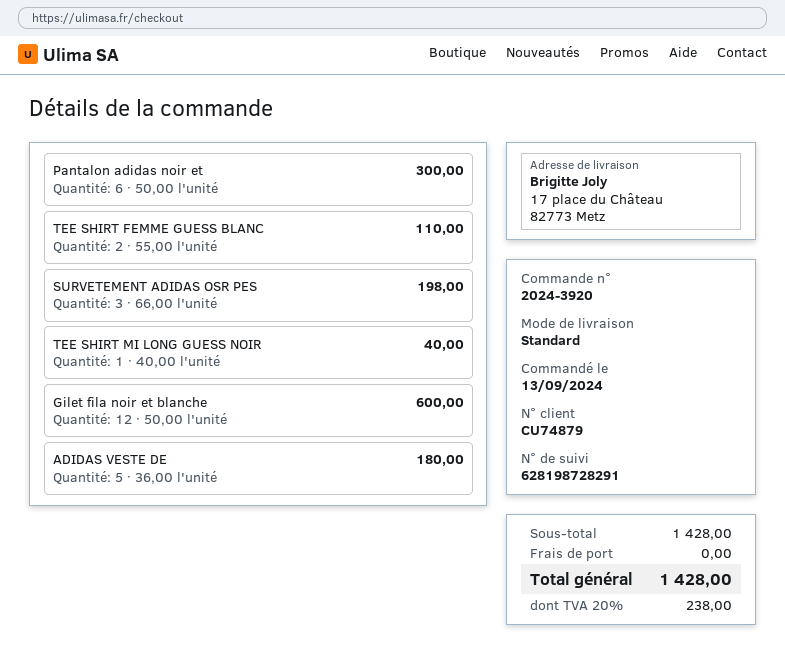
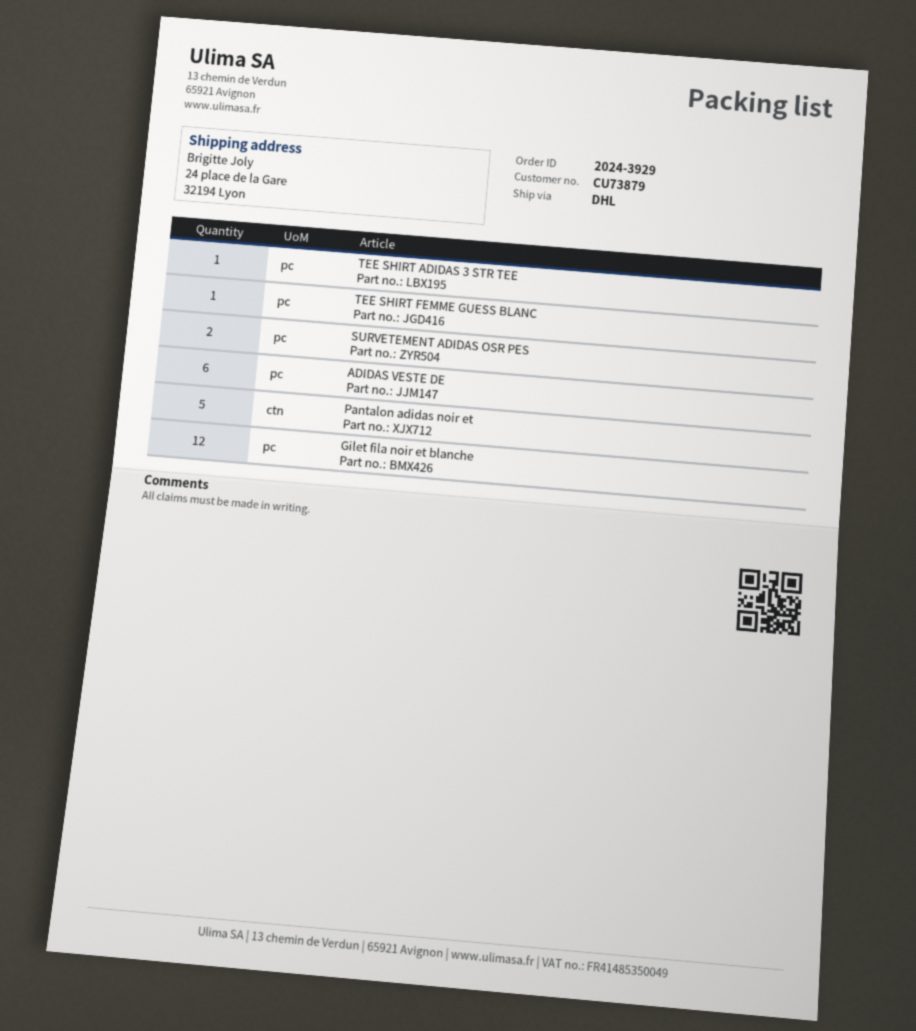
order number: 2024-3920 -> 2024-3929
customer number: CU74879 -> CU73879
shipping method: standard -> DHL
ship to: 17 place du Château, 82773 Metz -> 24 place de la Gare, 32194 Lyon
Pantalon adidas noir et: 6 -> 5
TEE SHIRT FEMME GUESS BLANC: 2 -> 1
SURVETEMENT ADIDAS OSR PES: 3 -> 2
TEE SHIRT MI LONG GUESS NOIR: 1 -> none
ADIDAS VESTE DE: 5 -> 6
TEE SHIRT ADIDAS 3 STR TEE: none -> 1

